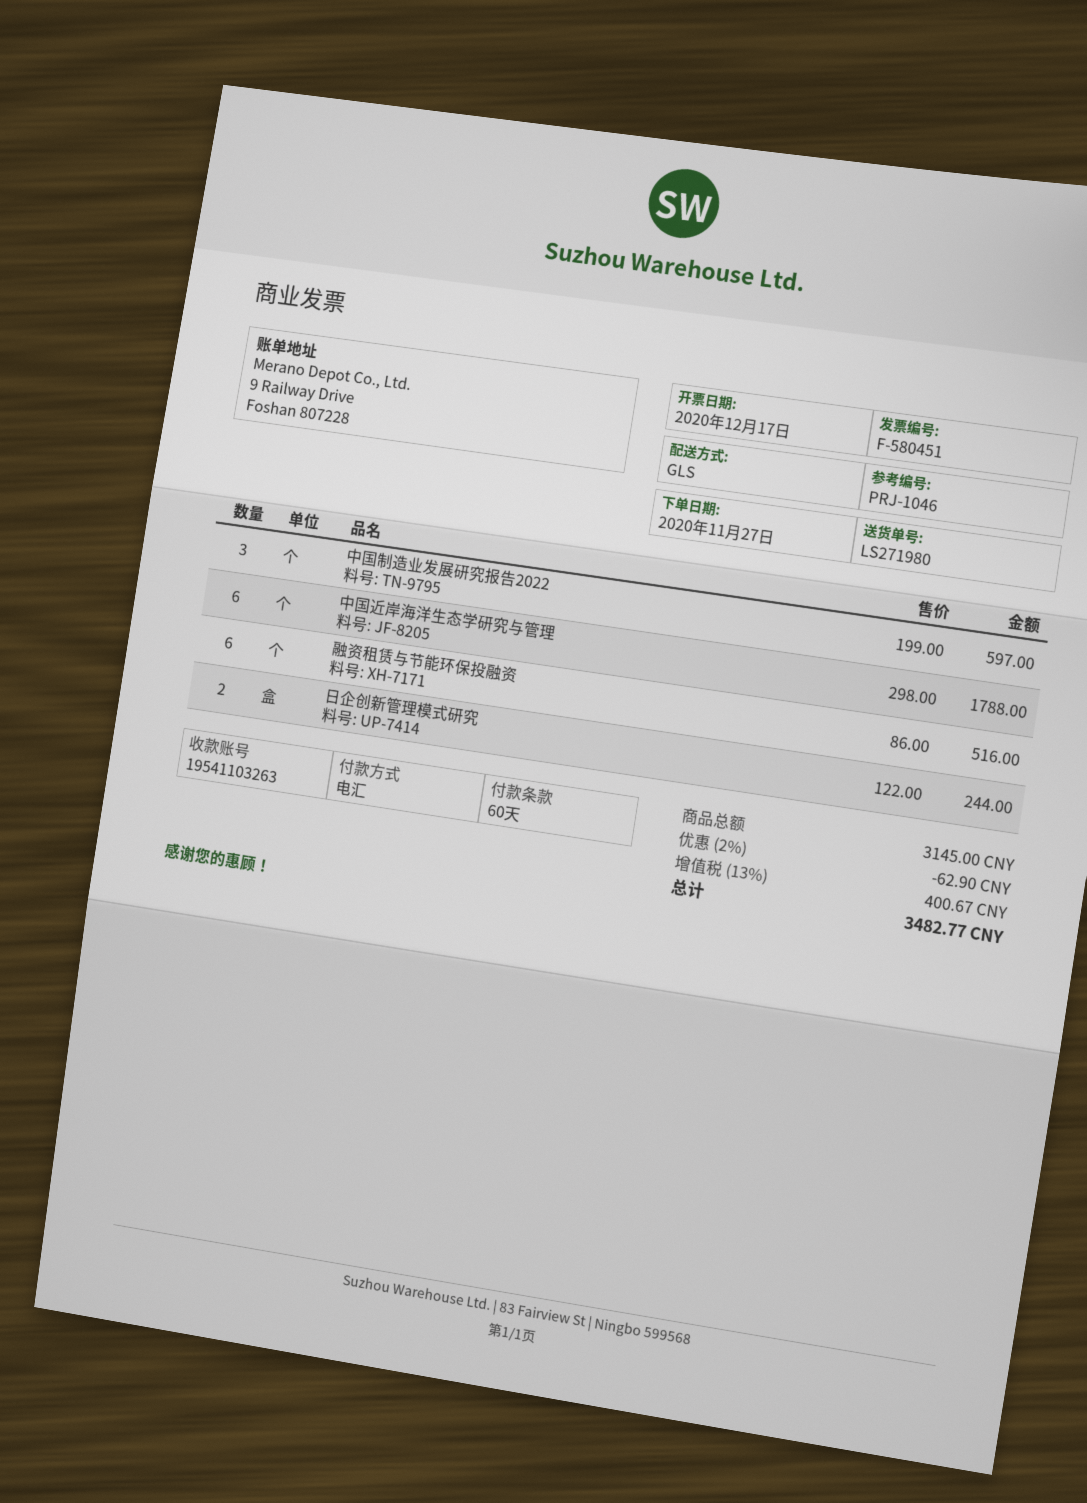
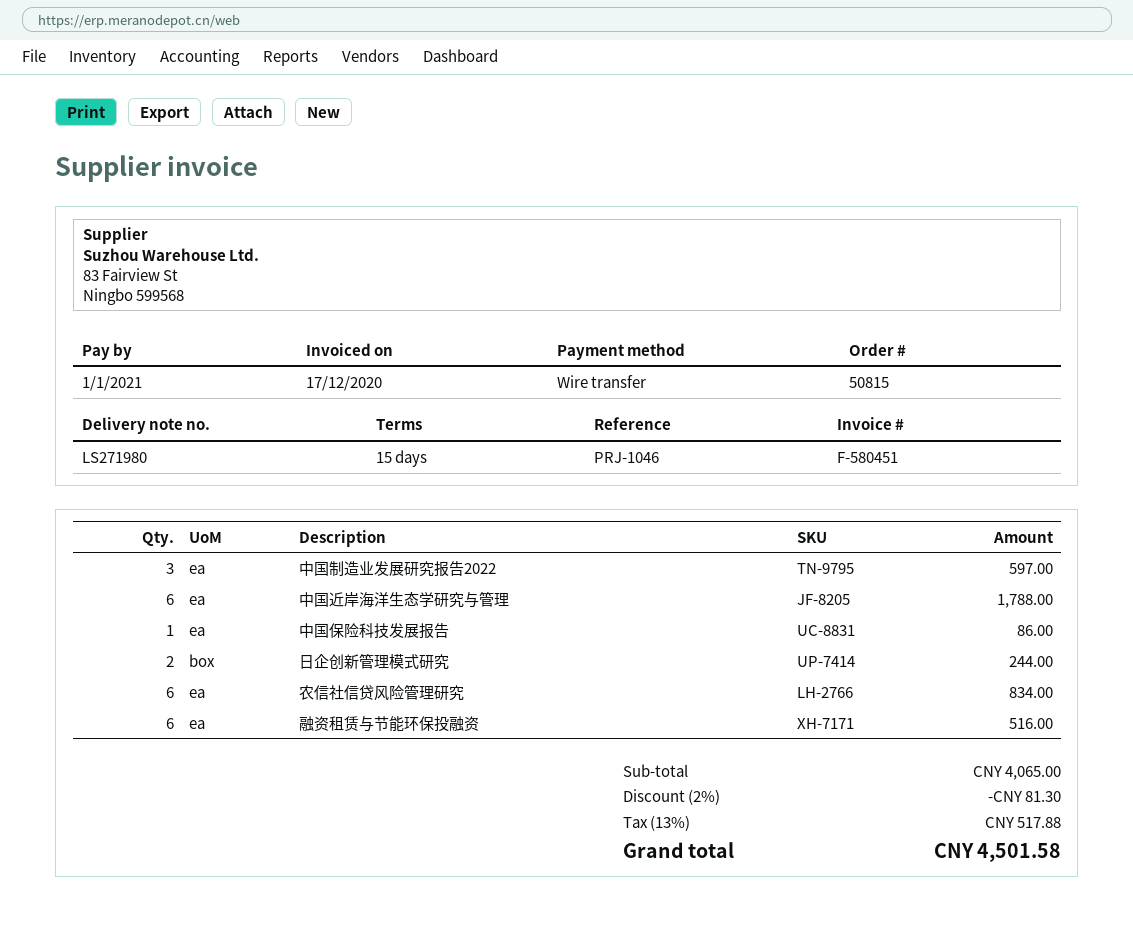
payment terms: 60 days -> 15 days
中国保险科技发展报告: none -> 1 for 86.00
农信社信贷风险管理研究: none -> 6 for 834.00
subtotal: 3145.00 -> 4065.00
discount: 2% = 62.90 -> 2% = 81.30
tax: 13% = 400.67 -> 13% = 517.88
total: 3482.77 -> 4501.58

